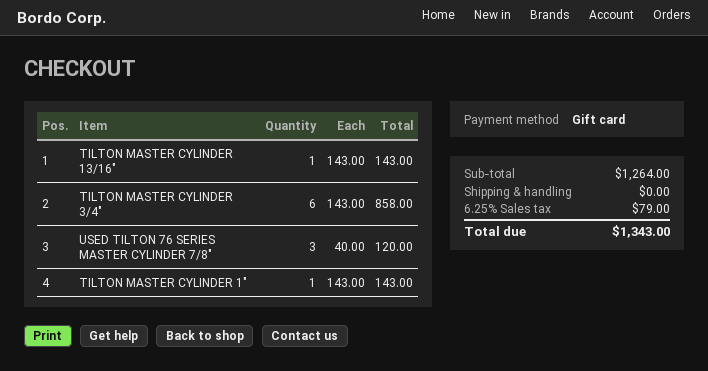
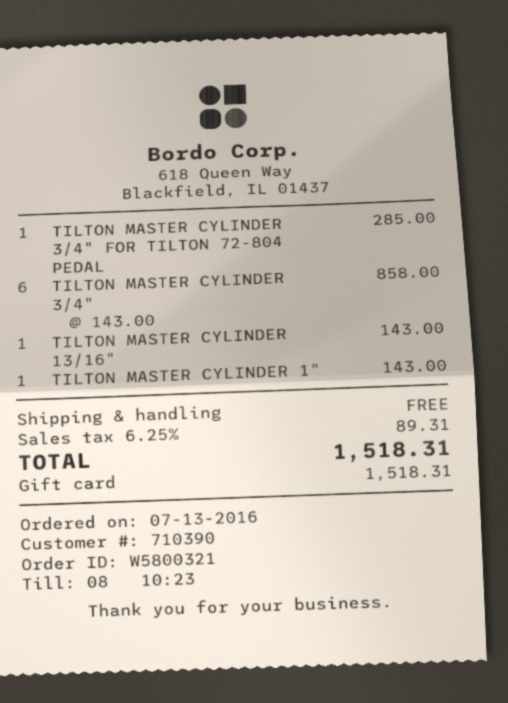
USED TILTON 76 SERIES MASTER CYLINDER 7/8": 3 x 40.00 = 120.00 -> none
TILTON MASTER CYLINDER 3/4" FOR TILTON 72-804 PEDAL: none -> 1 x 285.00 = 285.00
tax: 6.25% = 79.00 -> 6.25% = 89.31
total: 1343.00 -> 1518.31

